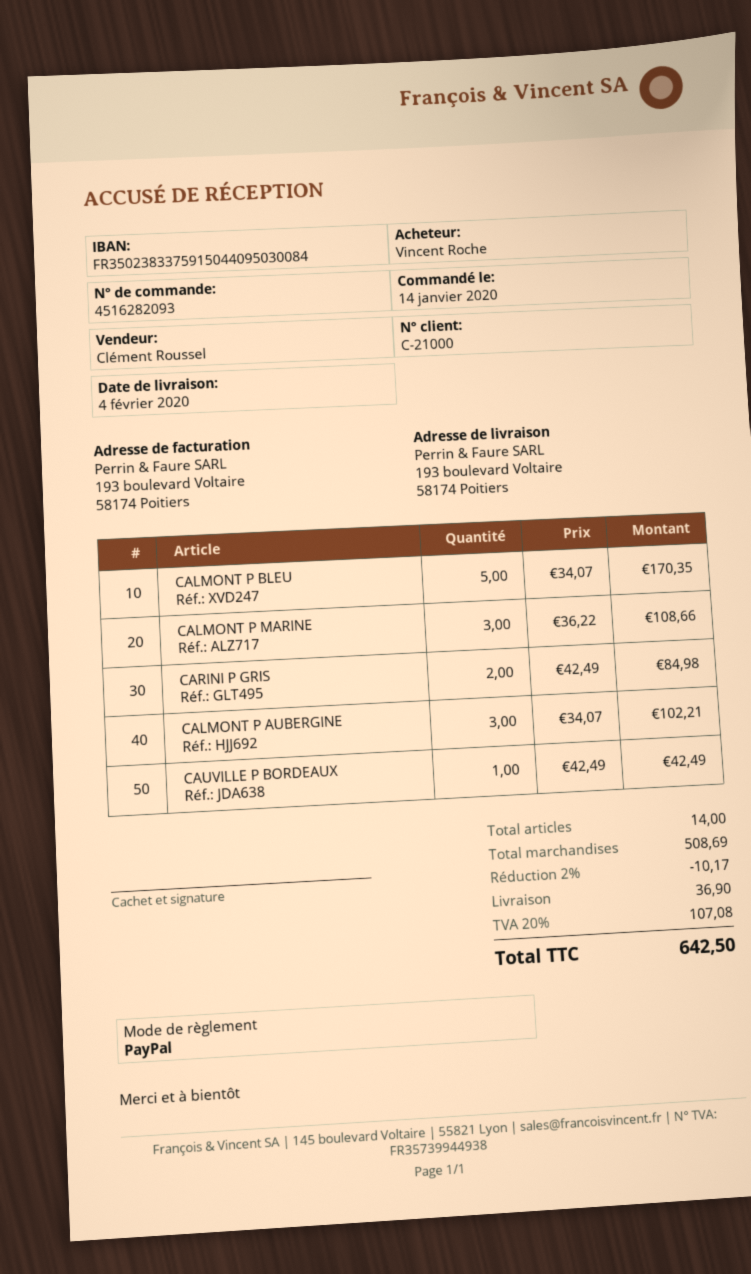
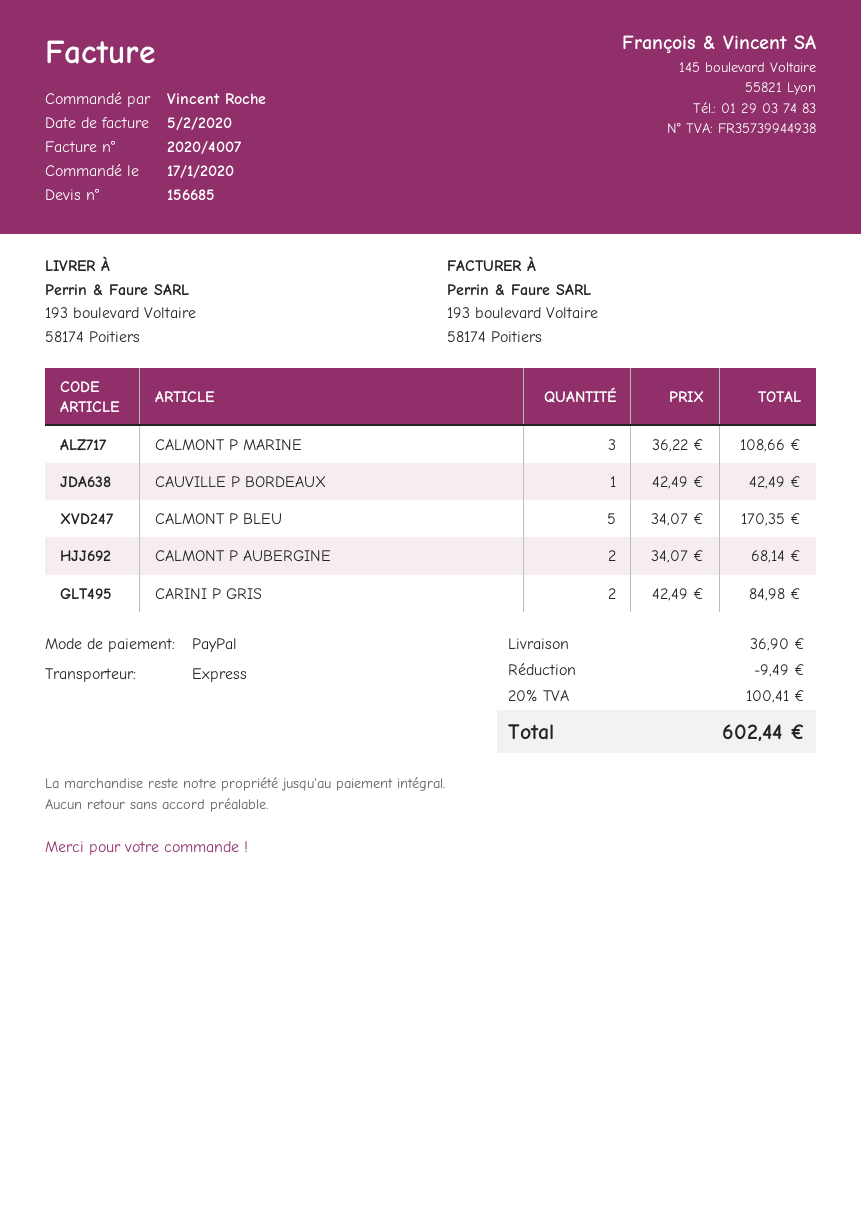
order date: 2020-01-14 -> 2020-01-17
CALMONT P AUBERGINE: 3 x 34.07 = 102.21 -> 2 x 34.07 = 68.14
discount: 10.17 -> 9.49
tax: 20% = 107.08 -> 20% = 100.41
total: 642.50 -> 602.44

